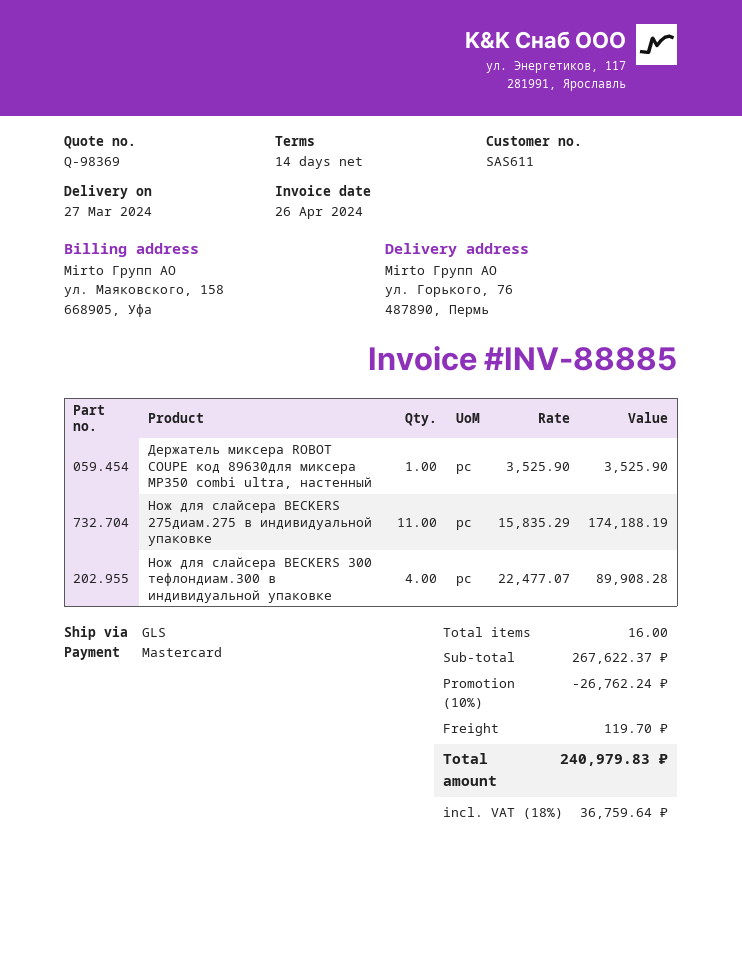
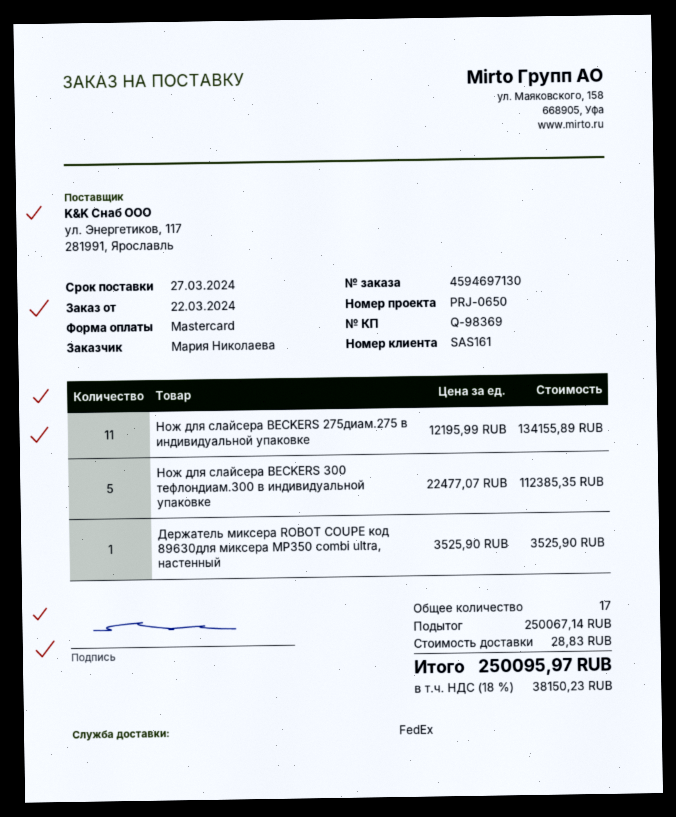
customer number: SAS611 -> SAS161
shipping method: GLS -> FedEx
Нож для слайсера BECKERS 275диам.275 в индивидуальной упаковке: 11 x 15835.29 = 174188.19 -> 11 x 12195.99 = 134155.89
Нож для слайсера BECKERS 300 тефлондиам.300 в индивидуальной упаковке: 4 x 22477.07 = 89908.28 -> 5 x 22477.07 = 112385.35
total quantity: 16 -> 17
subtotal: 267622.37 -> 250067.14
discount: 10% = 26762.24 -> none
shipping: 119.70 -> 28.83
tax: 18% = 36759.64 -> 18% = 38150.23
total: 240979.83 -> 250095.97

